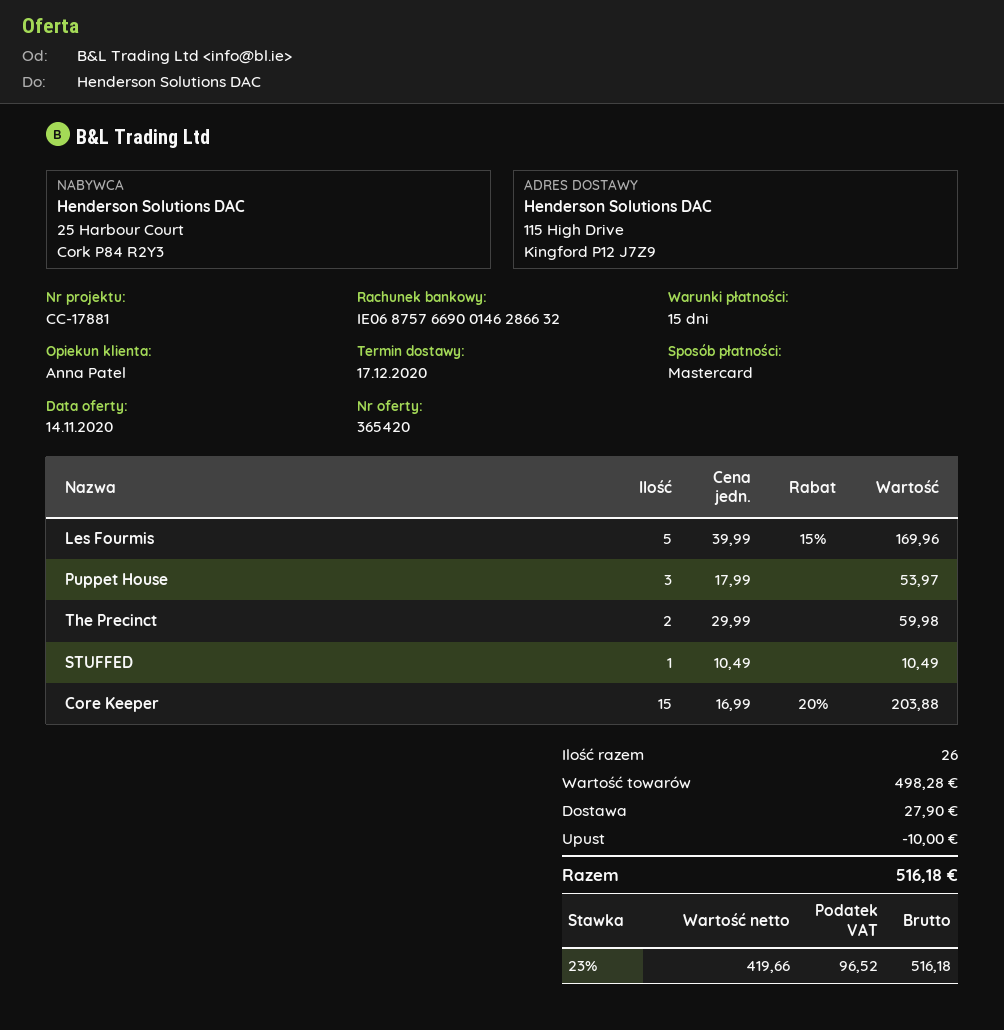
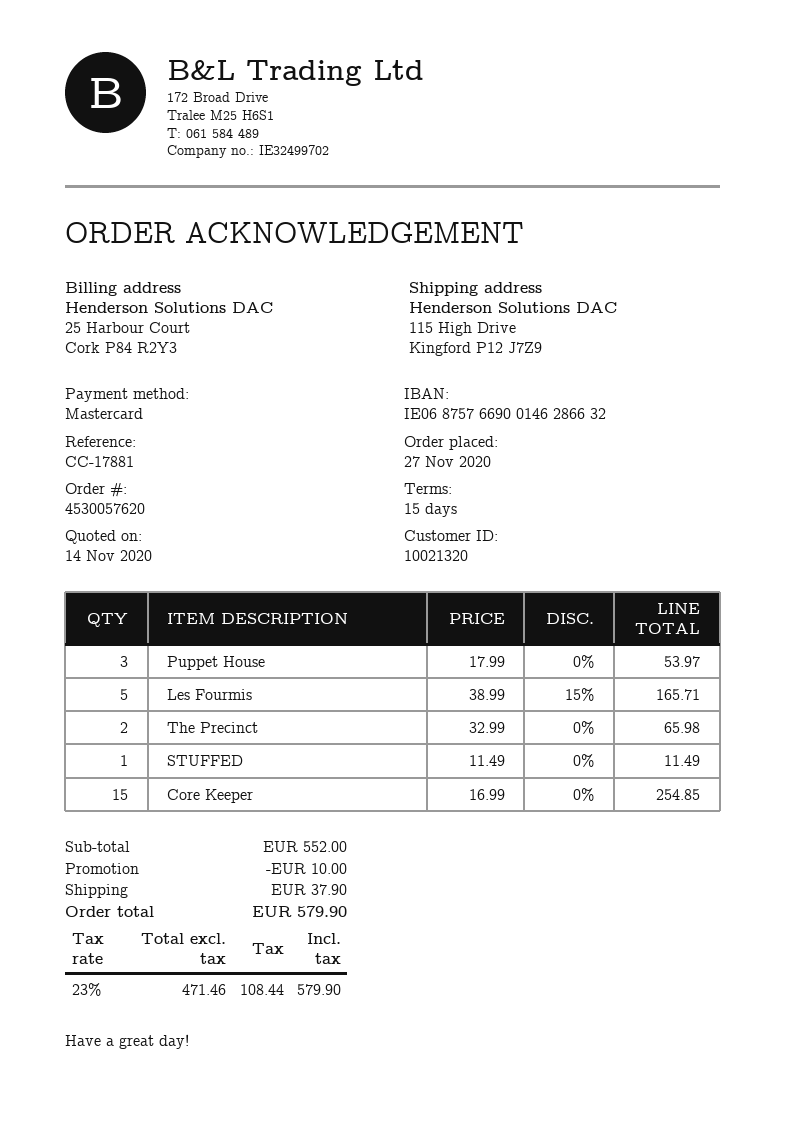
Les Fourmis: 5 x 39.99 - 15% = 169.96 -> 5 x 38.99 - 15% = 165.71
The Precinct: 2 x 29.99 = 59.98 -> 2 x 32.99 = 65.98
STUFFED: 1 x 10.49 = 10.49 -> 1 x 11.49 = 11.49
Core Keeper: 15 x 16.99 - 20% = 203.88 -> 15 x 16.99 = 254.85
subtotal: 498.28 -> 552.00
shipping: 27.90 -> 37.90
net: 419.66 -> 471.46
tax: 23% = 96.52 -> 23% = 108.44
total: 516.18 -> 579.90

